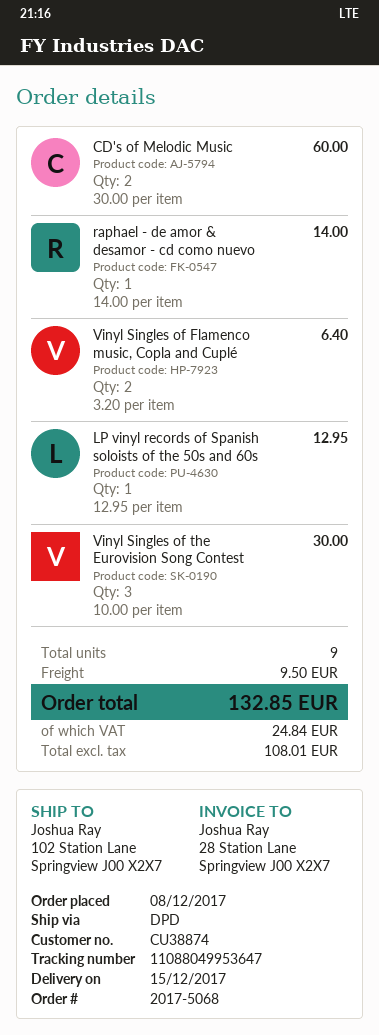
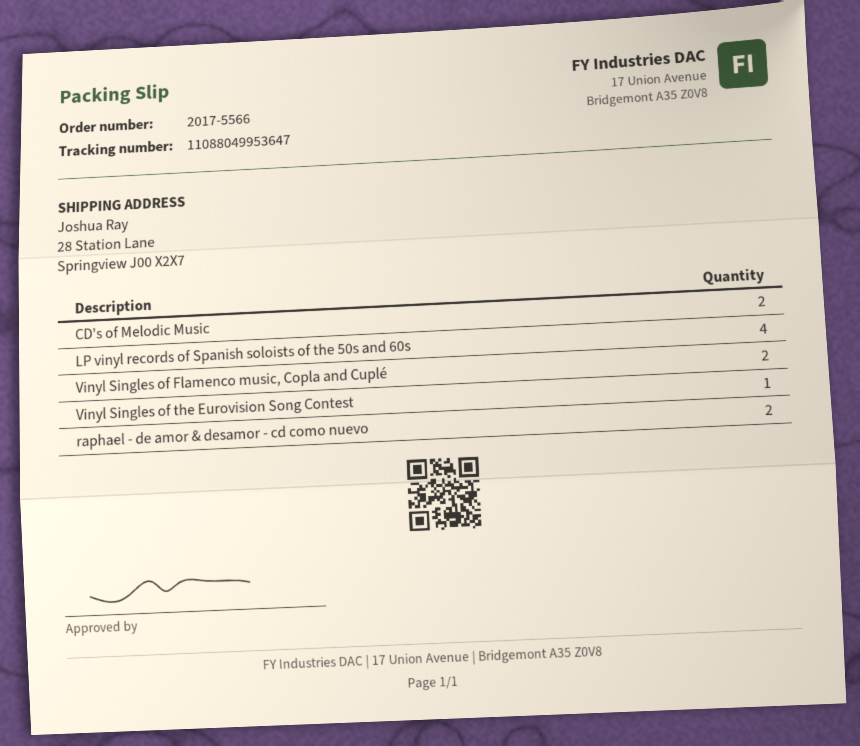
order number: 2017-5068 -> 2017-5566
ship to: 102 Station Lane, Springview J00 X2X7 -> 28 Station Lane, Springview J00 X2X7
raphael - de amor & desamor - cd como nuevo: 1 -> 2
LP vinyl records of Spanish soloists of the 50s and 60s: 1 -> 4
Vinyl Singles of the Eurovision Song Contest: 3 -> 1

